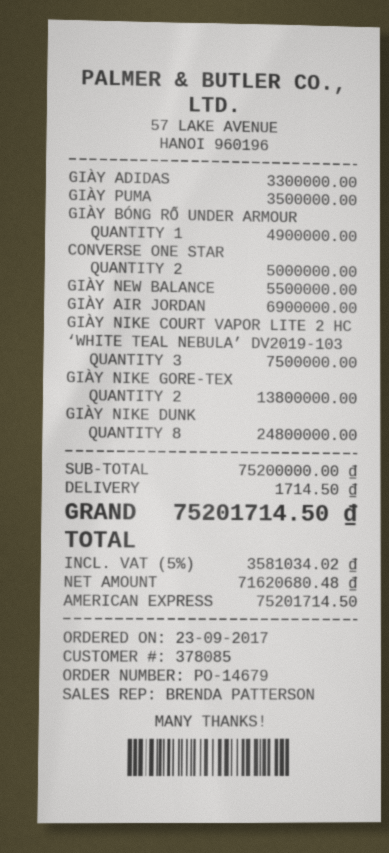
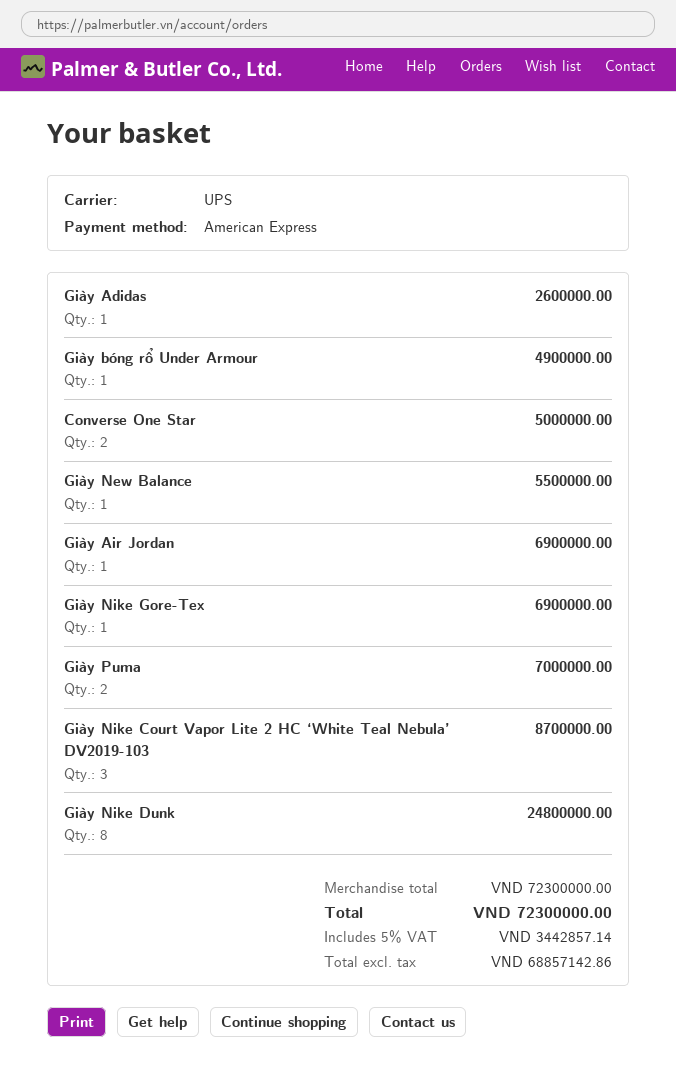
GIÀY ADIDAS: 1 for 3300000.00 -> 1 for 2600000.00
GIÀY PUMA: 1 for 3500000.00 -> 2 for 7000000.00
GIÀY NIKE COURT VAPOR LITE 2 HC ‘WHITE TEAL NEBULA’ DV2019-103: 3 for 7500000.00 -> 3 for 8700000.00
GIÀY NIKE GORE-TEX: 2 for 13800000.00 -> 1 for 6900000.00
subtotal: 75200000.00 -> 72300000.00
shipping: 1714.50 -> none
net: 71620680.48 -> 68857142.86
tax: 5% = 3581034.02 -> 5% = 3442857.14
total: 75201714.50 -> 72300000.00

